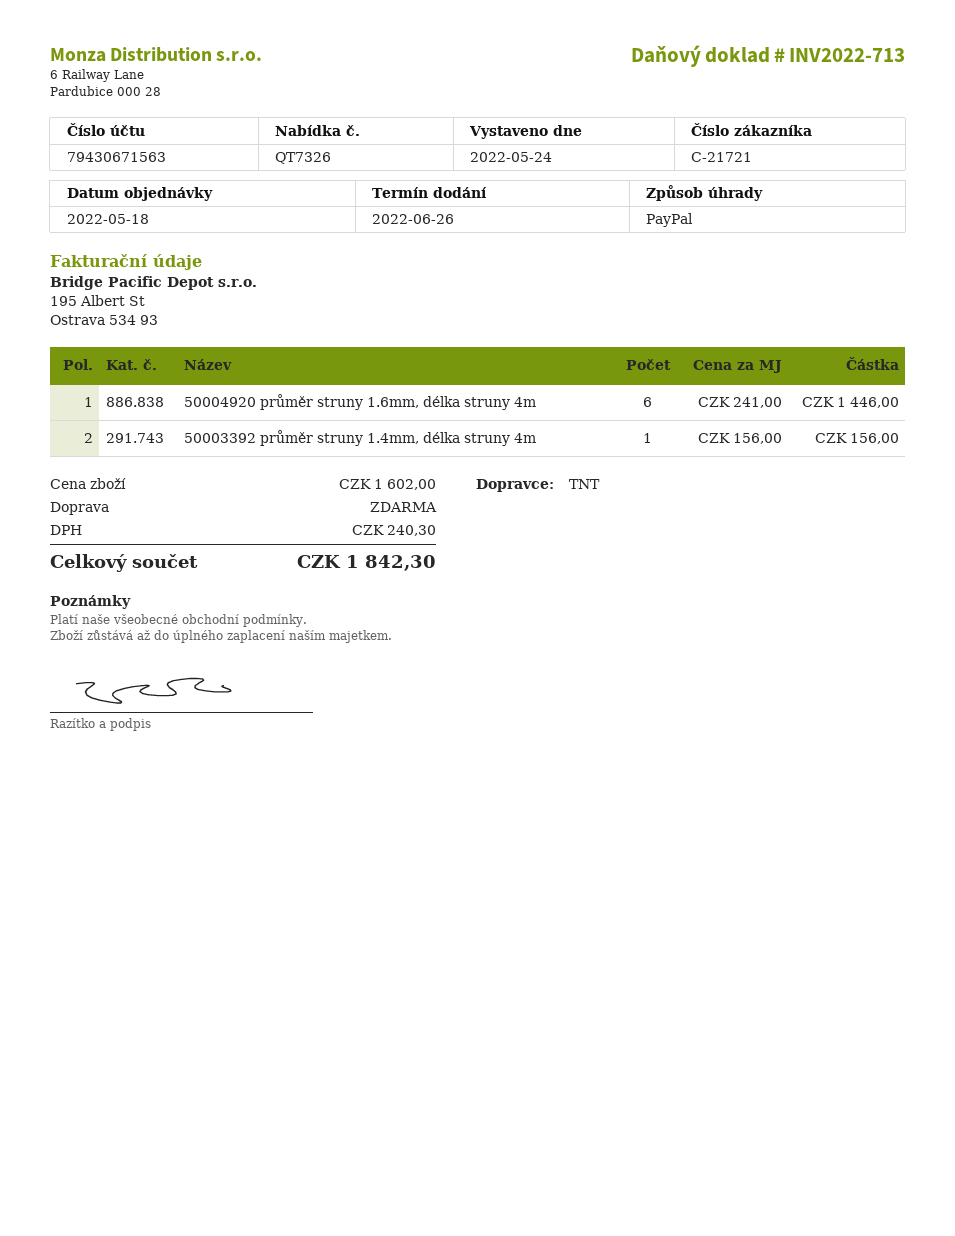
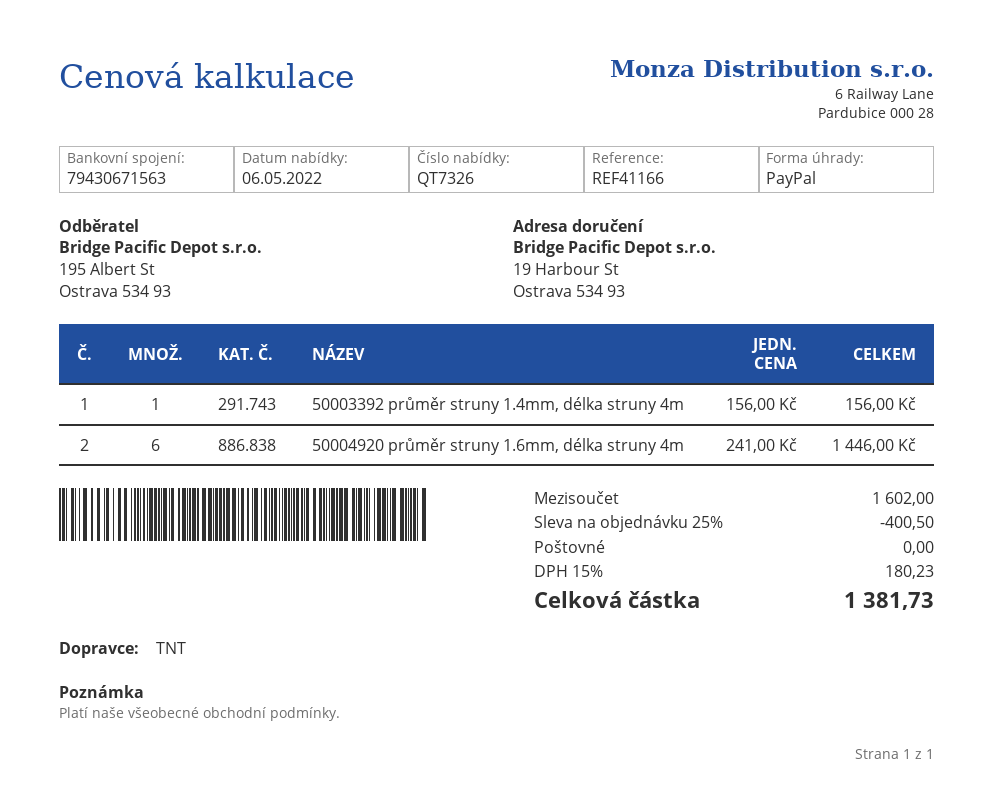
discount: none -> 25% = 400.50
tax: 240.30 -> 180.23
total: 1842.30 -> 1381.73

